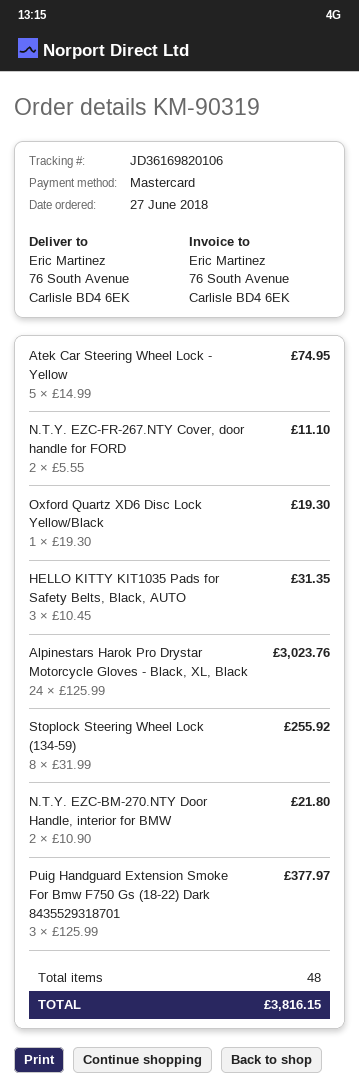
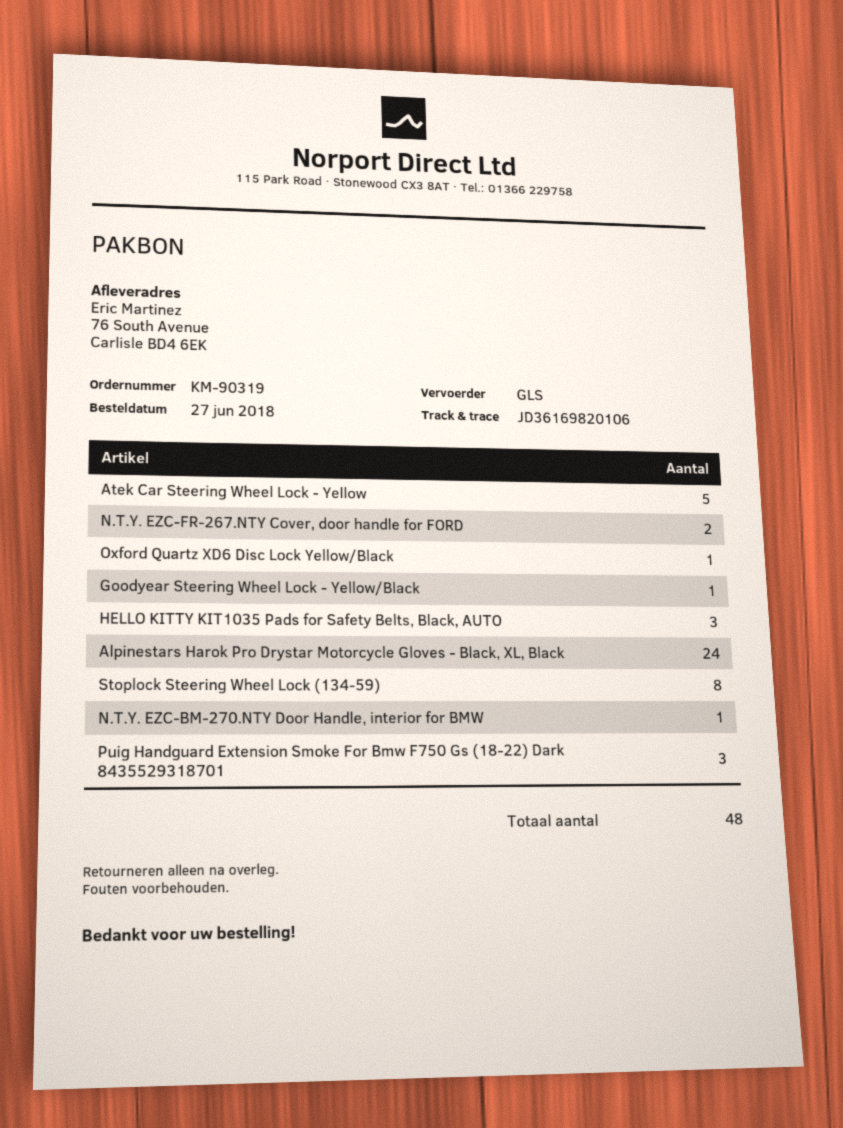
N.T.Y. EZC-BM-270.NTY Door Handle, interior for BMW: 2 -> 1
Goodyear Steering Wheel Lock - Yellow/Black: none -> 1

